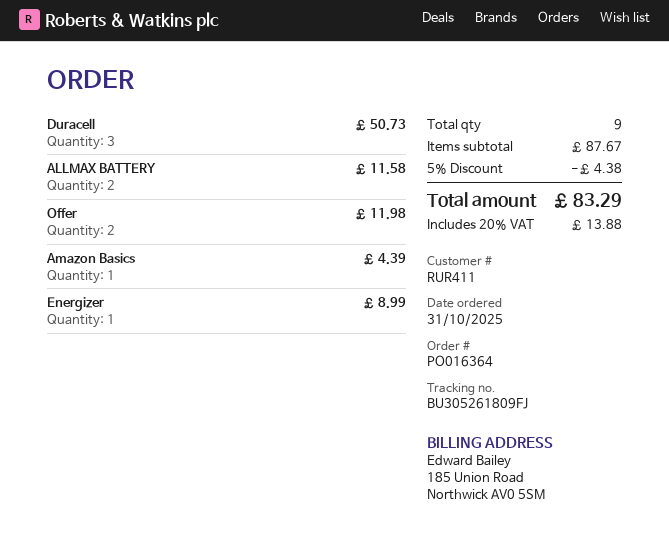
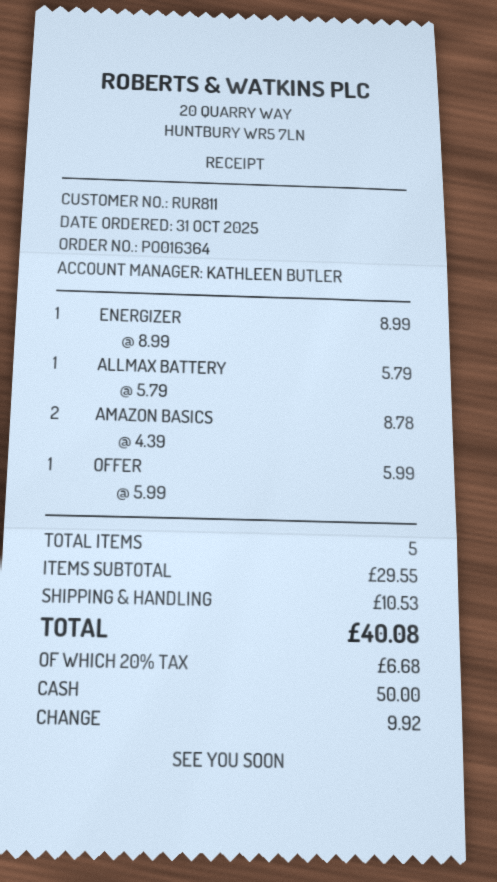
customer number: RUR411 -> RUR811
Duracell: 3 for 50.73 -> none
ALLMAX BATTERY: 2 for 11.58 -> 1 for 5.79
Offer: 2 for 11.98 -> 1 for 5.99
Amazon Basics: 1 for 4.39 -> 2 for 8.78
total quantity: 9 -> 5
subtotal: 87.67 -> 29.55
discount: 5% = 4.38 -> none
shipping: none -> 10.53
tax: 20% = 13.88 -> 20% = 6.68
total: 83.29 -> 40.08

